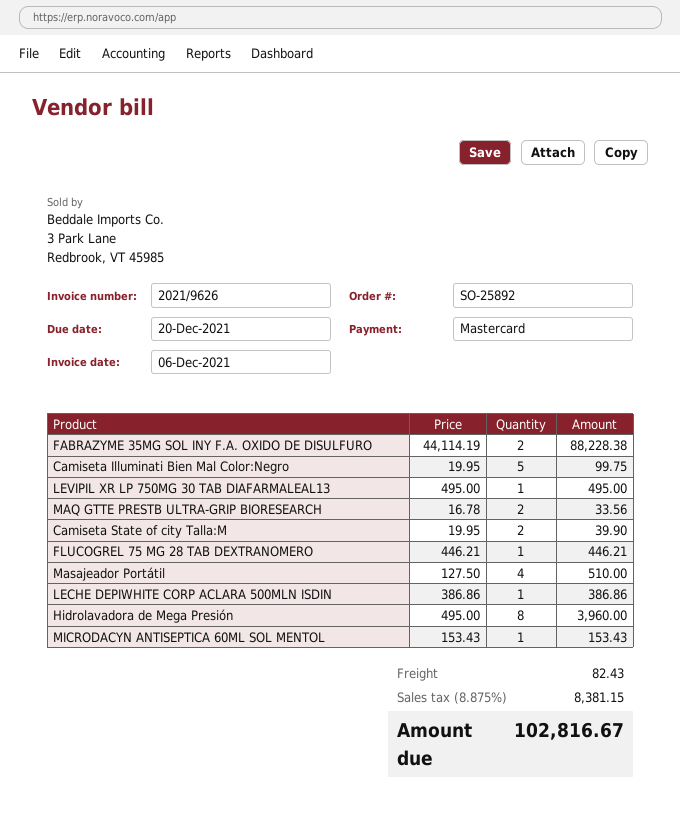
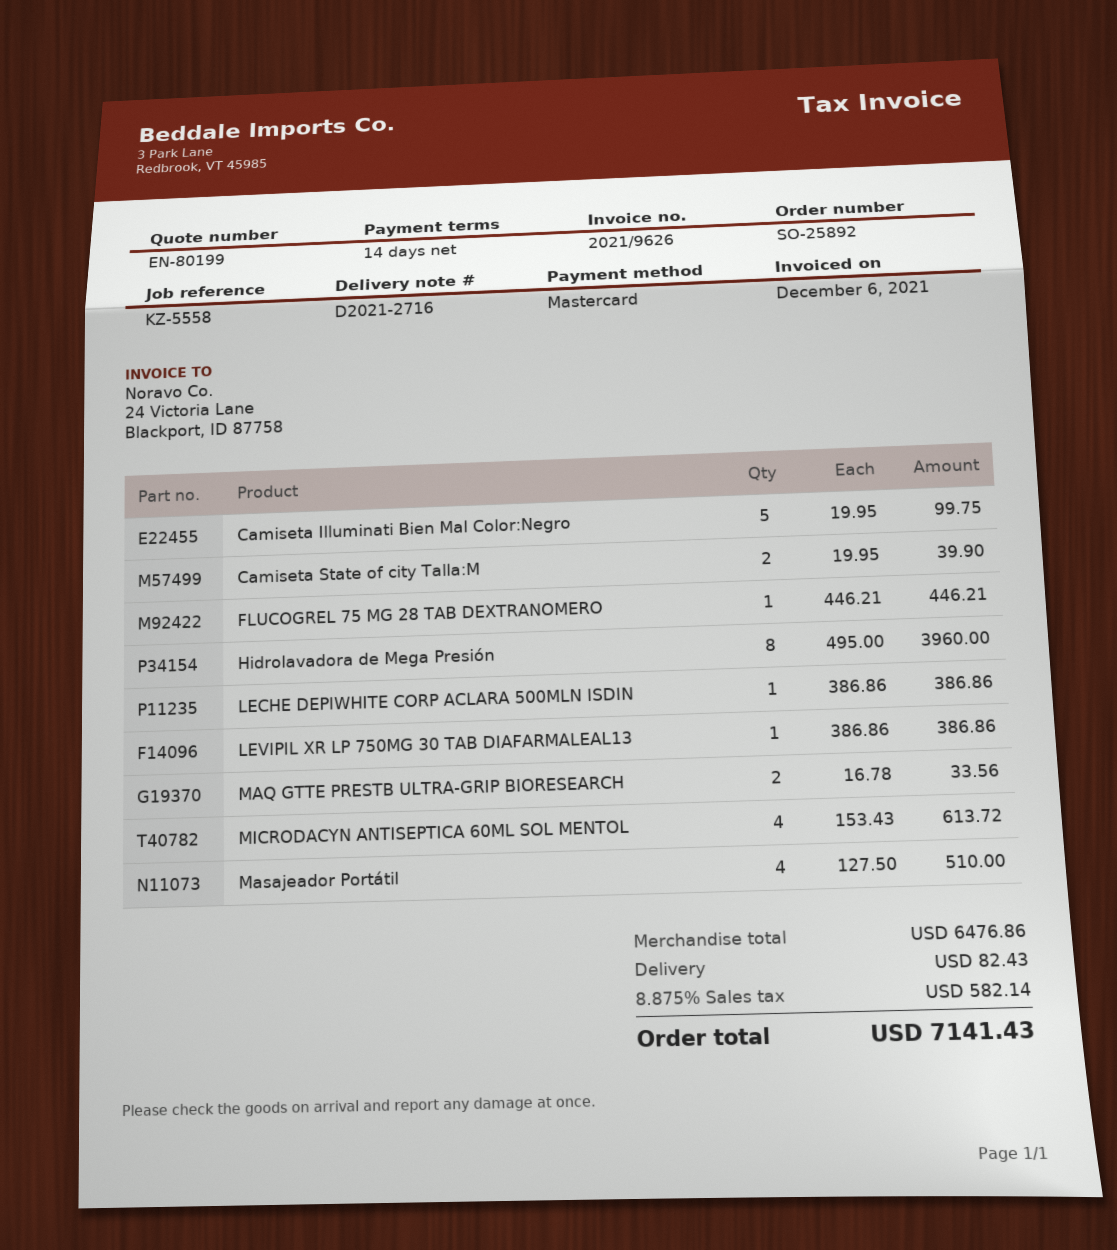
FABRAZYME 35MG SOL INY F.A. OXIDO DE DISULFURO: 2 x 44114.19 = 88228.38 -> none
LEVIPIL XR LP 750MG 30 TAB DIAFARMALEAL13: 1 x 495.00 = 495.00 -> 1 x 386.86 = 386.86
MICRODACYN ANTISEPTICA 60ML SOL MENTOL: 1 x 153.43 = 153.43 -> 4 x 153.43 = 613.72
tax: 8.875% = 8381.15 -> 8.875% = 582.14
total: 102816.67 -> 7141.43

